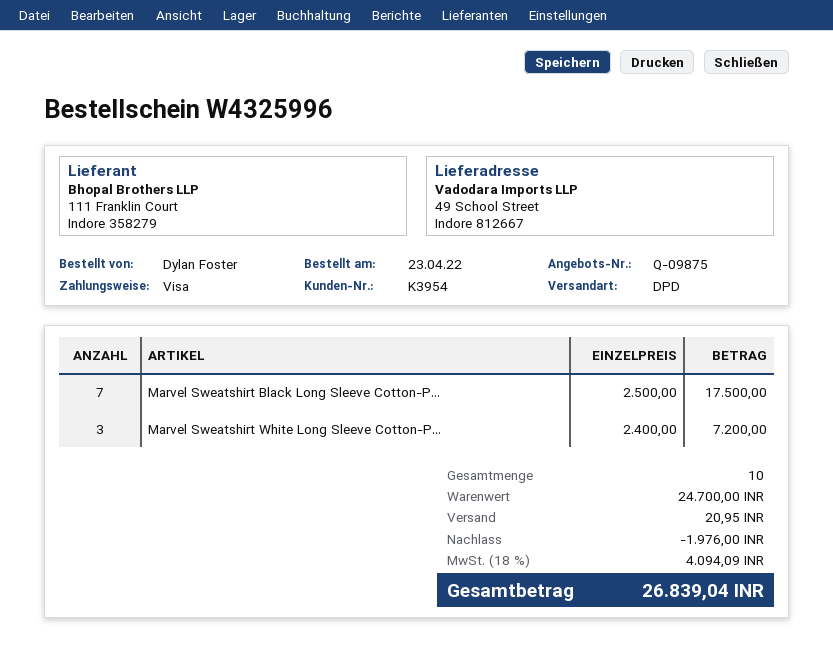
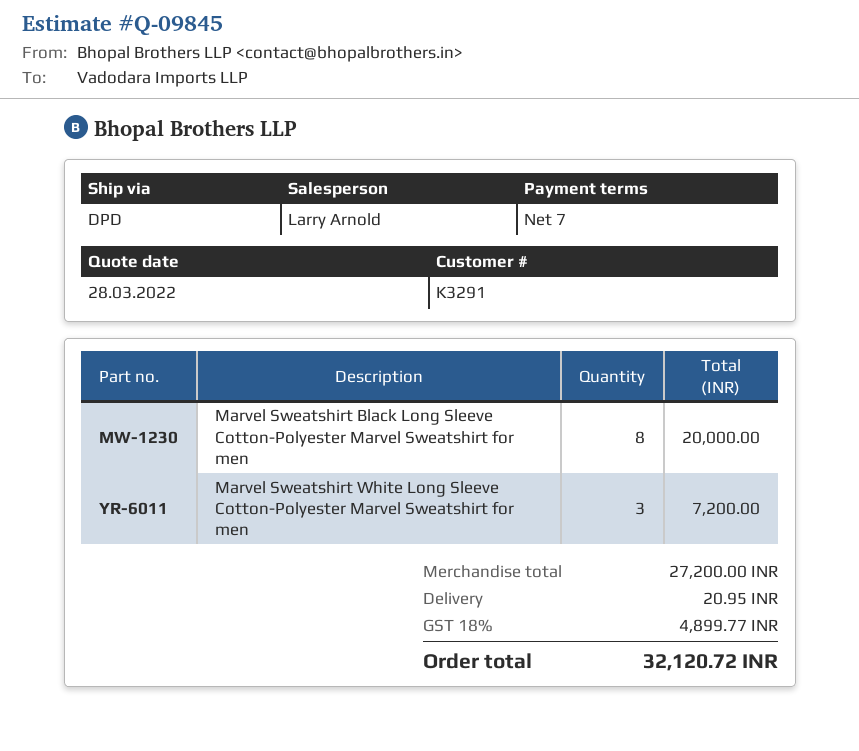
quote number: Q-09875 -> Q-09845
customer number: K3954 -> K3291
Marvel Sweatshirt Black Long Sleeve Cotton-P...: 7 for 17500.00 -> 8 for 20000.00
subtotal: 24700.00 -> 27200.00
discount: 1976.00 -> none
tax: 18% = 4094.09 -> 18% = 4899.77
total: 26839.04 -> 32120.72

